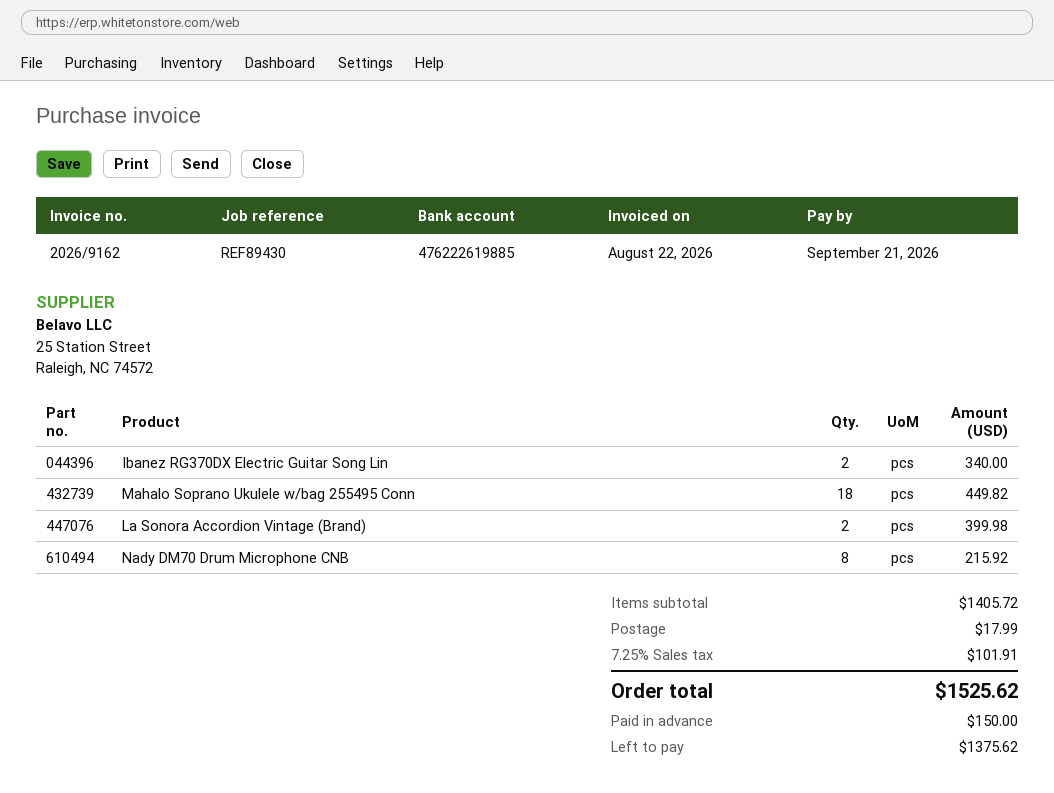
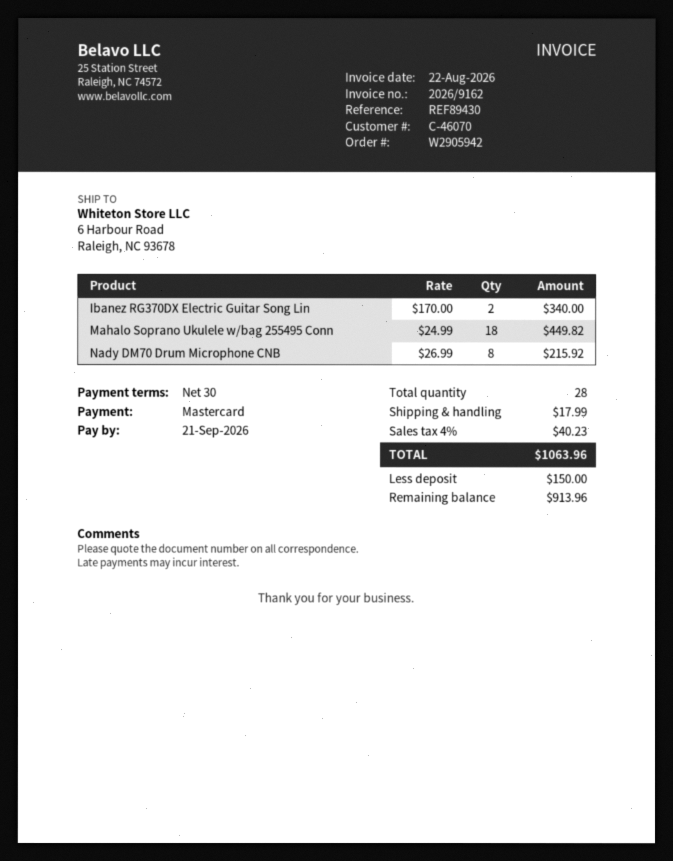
La Sonora Accordion Vintage (Brand): 2 for 399.98 -> none
tax: 7.25% = 101.91 -> 4% = 40.23
total: 1525.62 -> 1063.96
balance: 1375.62 -> 913.96

